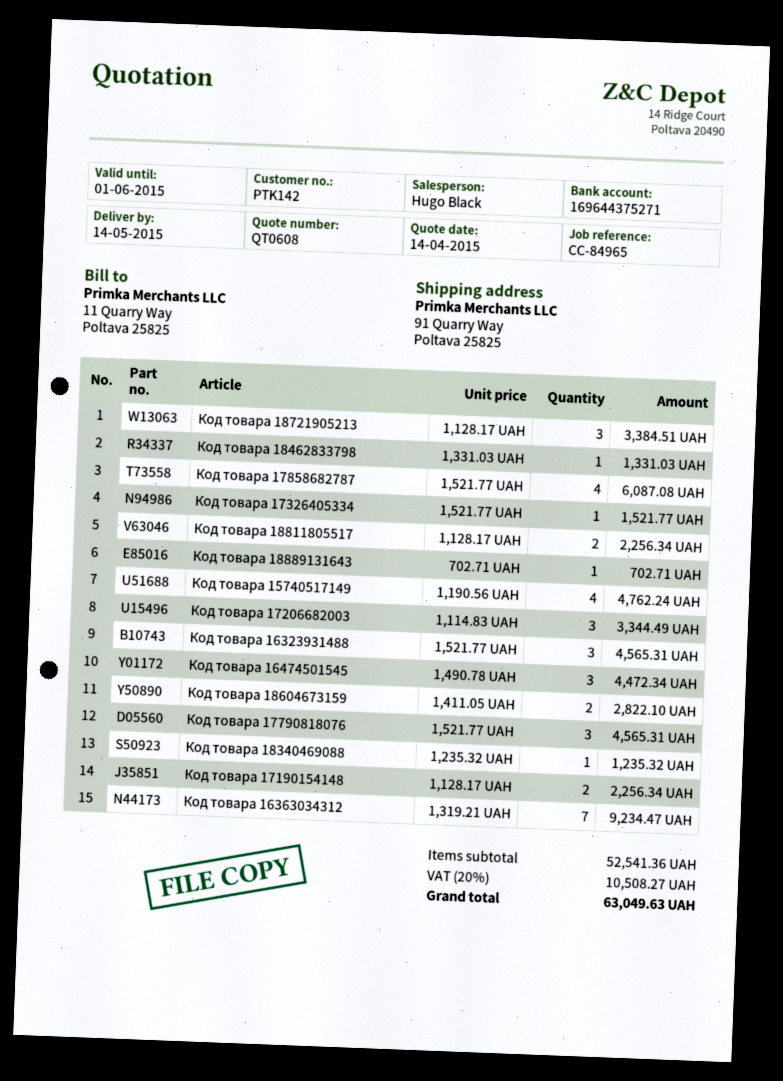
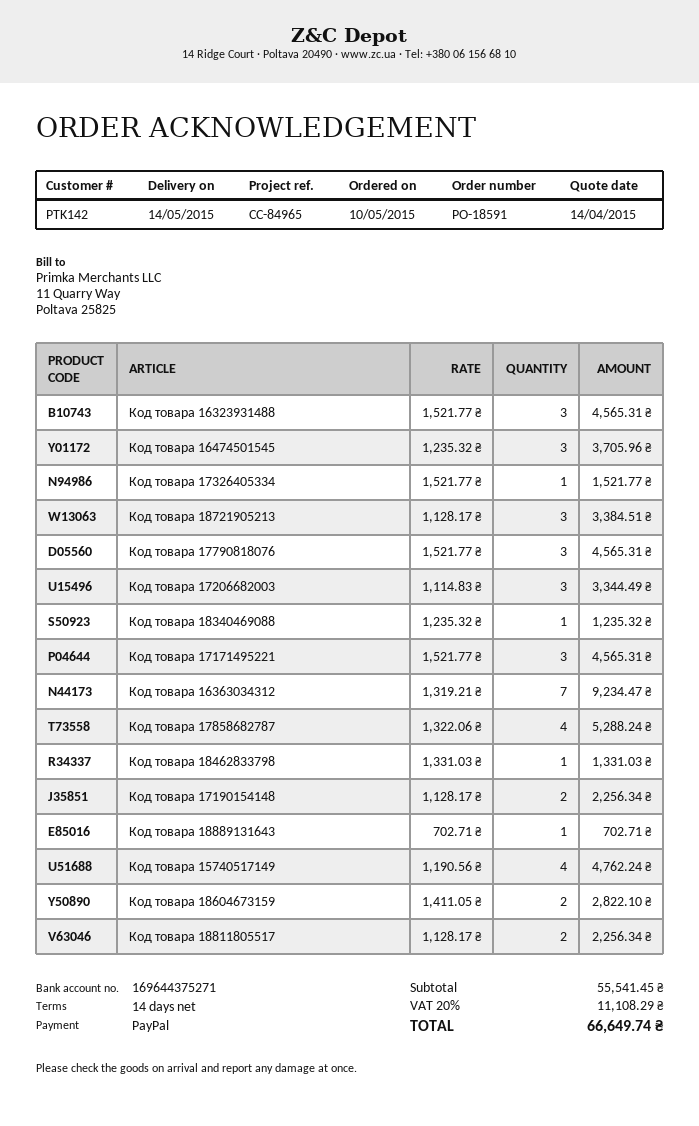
Код товара 17858682787: 4 x 1521.77 = 6087.08 -> 4 x 1322.06 = 5288.24
Код товара 16474501545: 3 x 1490.78 = 4472.34 -> 3 x 1235.32 = 3705.96
Код товара 17171495221: none -> 3 x 1521.77 = 4565.31
subtotal: 52541.36 -> 55541.45
tax: 20% = 10508.27 -> 20% = 11108.29
total: 63049.63 -> 66649.74

